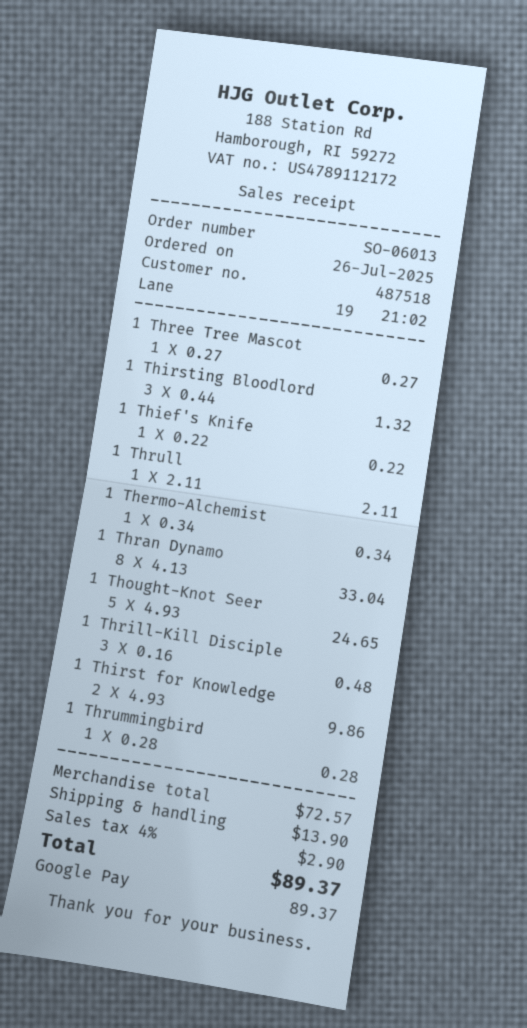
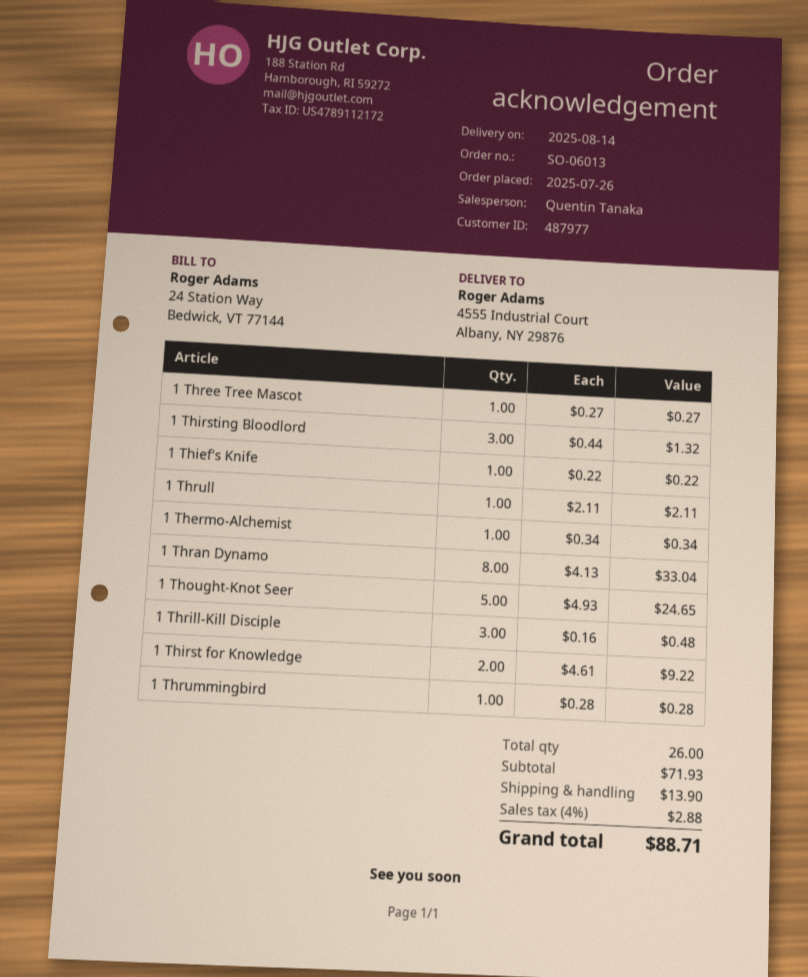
customer number: 487518 -> 487977
1 Thirst for Knowledge: 2 x 4.93 = 9.86 -> 2 x 4.61 = 9.22
subtotal: 72.57 -> 71.93
tax: 4% = 2.90 -> 4% = 2.88
total: 89.37 -> 88.71

